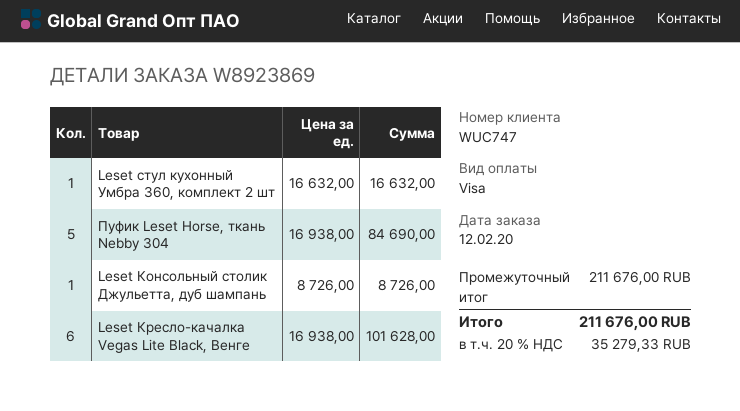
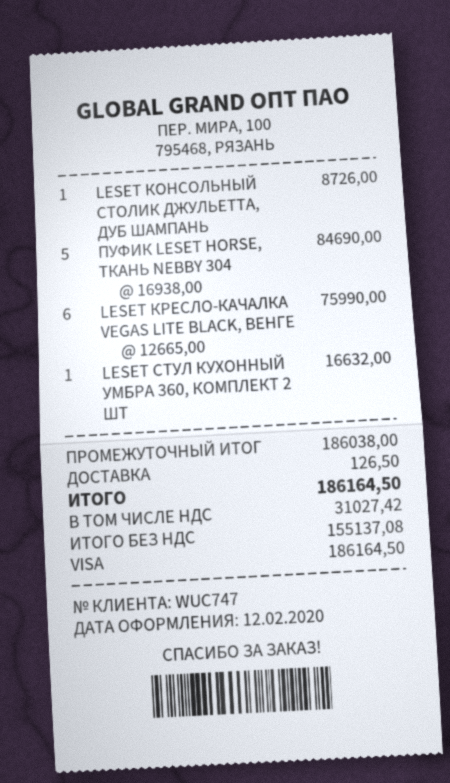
Leset Кресло-качалка Vegas Lite Black, Венге: 6 x 16938.00 = 101628.00 -> 6 x 12665.00 = 75990.00
subtotal: 211676.00 -> 186038.00
shipping: none -> 126.50
tax: 35279.33 -> 31027.42
total: 211676.00 -> 186164.50

